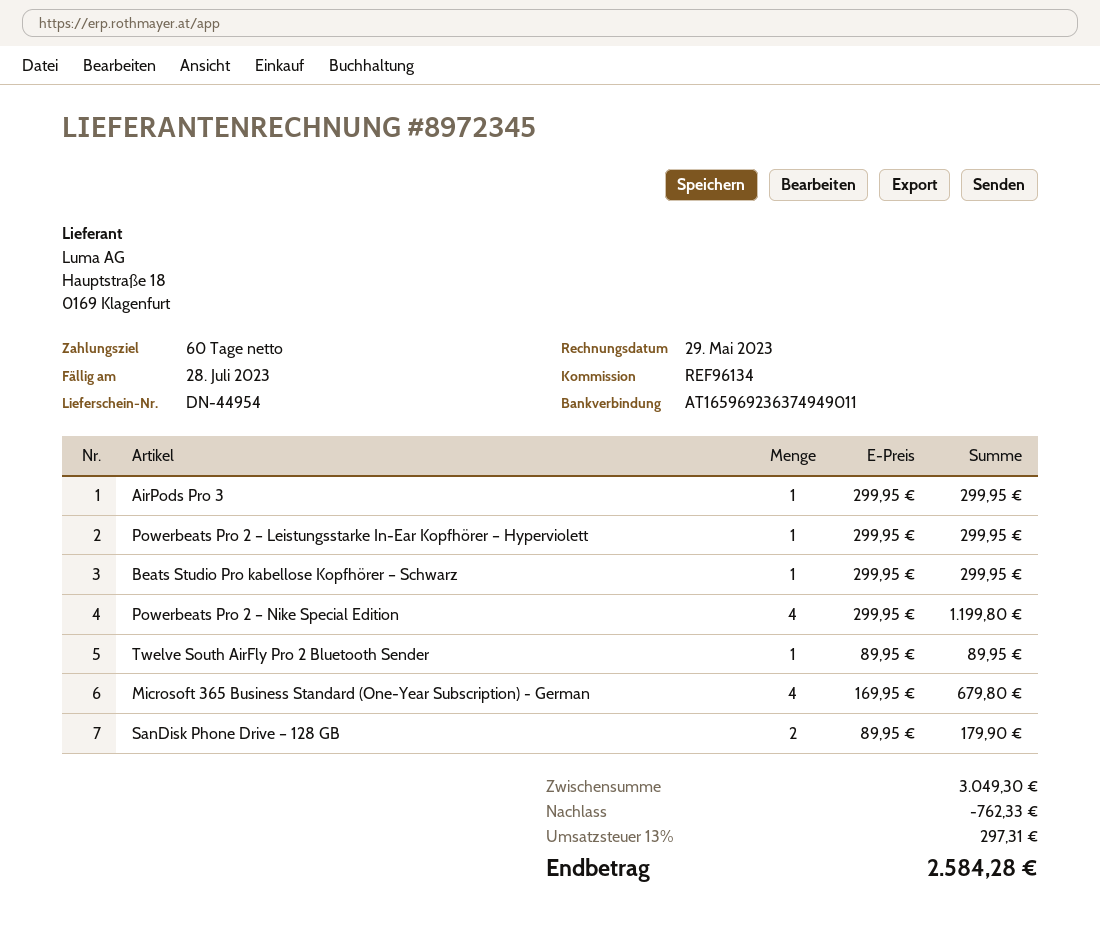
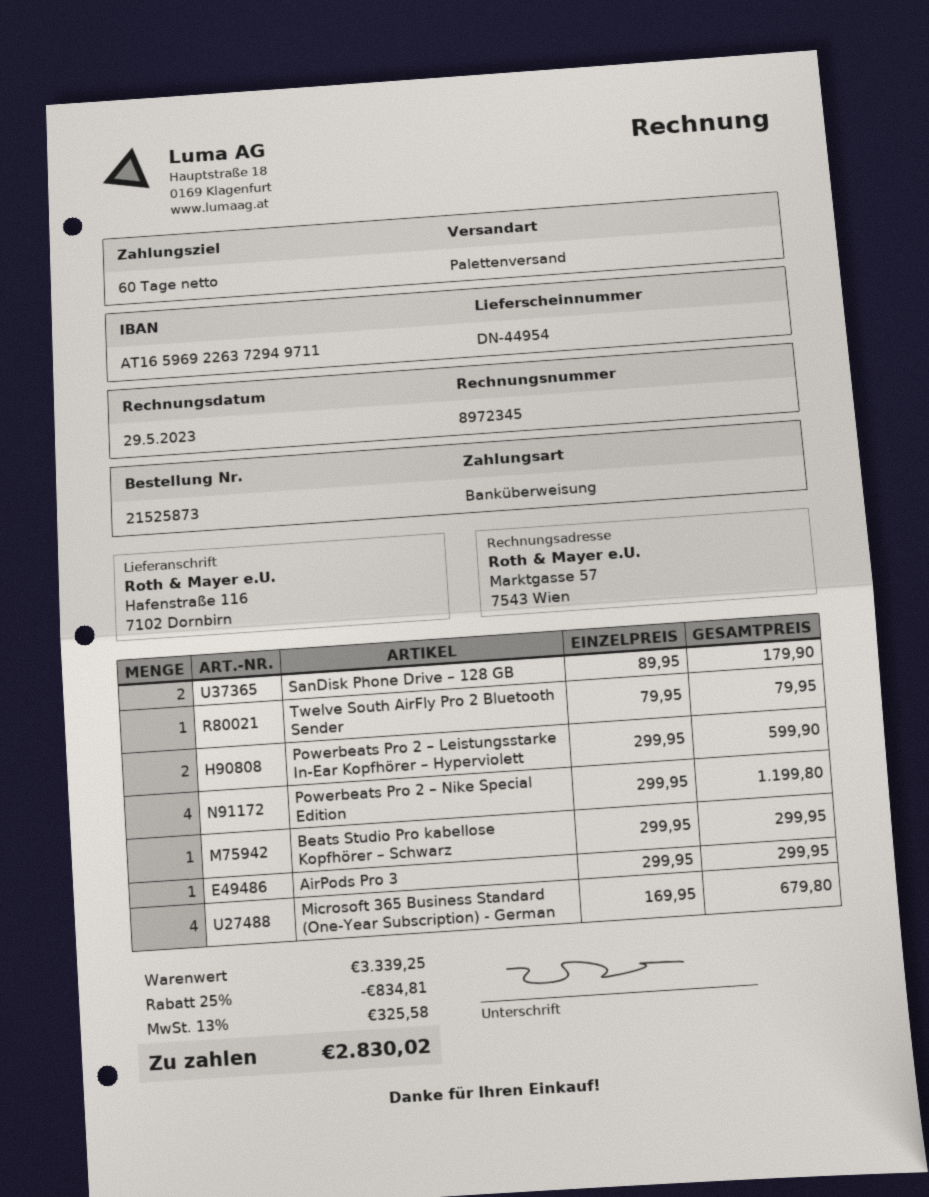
bank account: AT165969236374949011 -> AT165969226372949711
Powerbeats Pro 2 – Leistungsstarke In-Ear Kopfhörer – Hyperviolett: 1 x 299.95 = 299.95 -> 2 x 299.95 = 599.90
Twelve South AirFly Pro 2 Bluetooth Sender: 1 x 89.95 = 89.95 -> 1 x 79.95 = 79.95
subtotal: 3049.30 -> 3339.25
discount: 762.33 -> 834.81
tax: 13% = 297.31 -> 13% = 325.58
total: 2584.28 -> 2830.02

